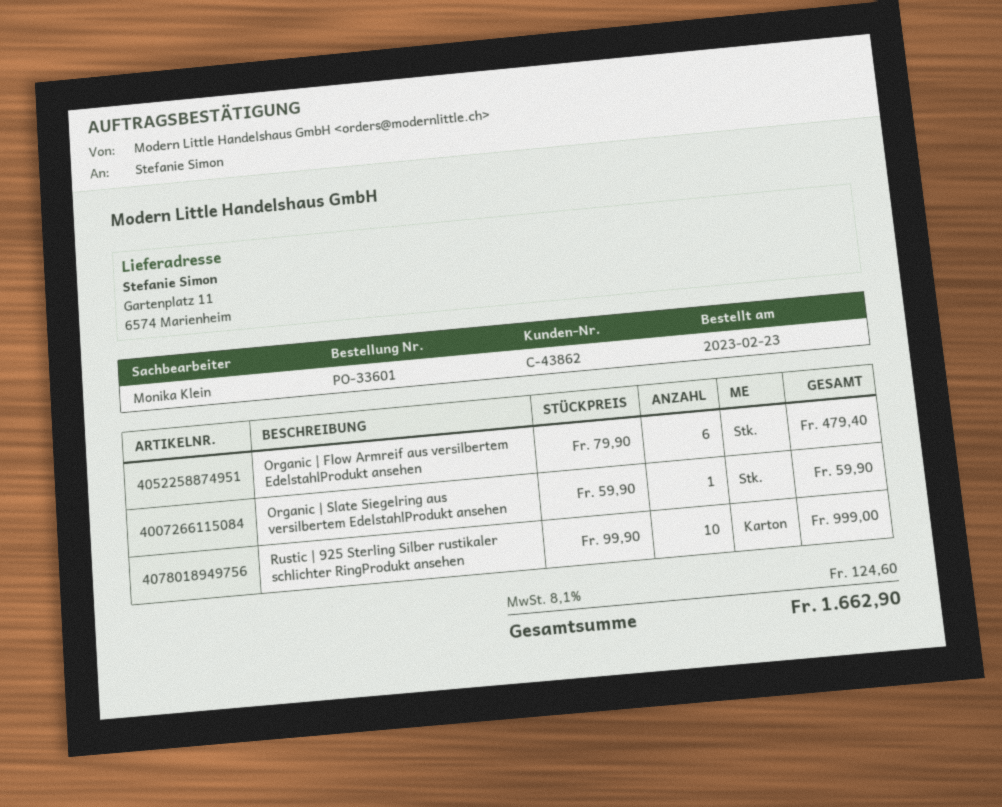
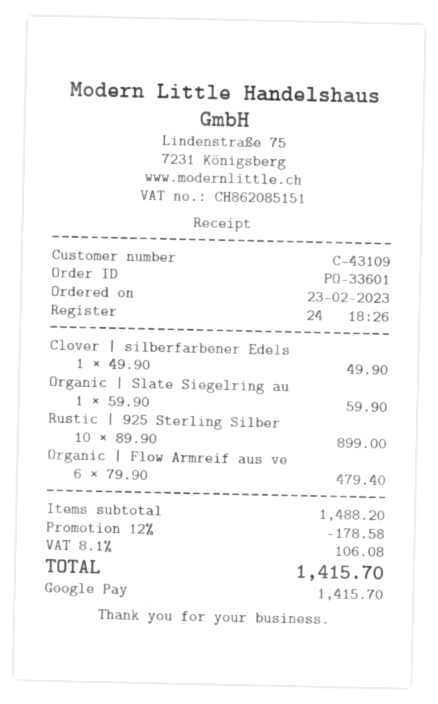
customer number: C-43862 -> C-43109
Rustic | 925 Sterling Silber rustikaler schlichter RingProdukt ansehen: 10 x 99.90 = 999.00 -> 10 x 89.90 = 899.00
Clover | silberfarbener Edels: none -> 1 x 49.90 = 49.90
discount: none -> 12% = 178.58
tax: 8.1% = 124.60 -> 8.1% = 106.08
total: 1662.90 -> 1415.70

